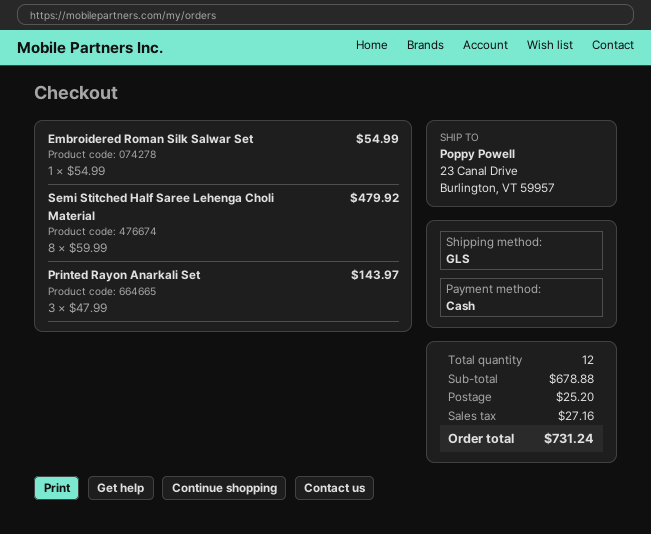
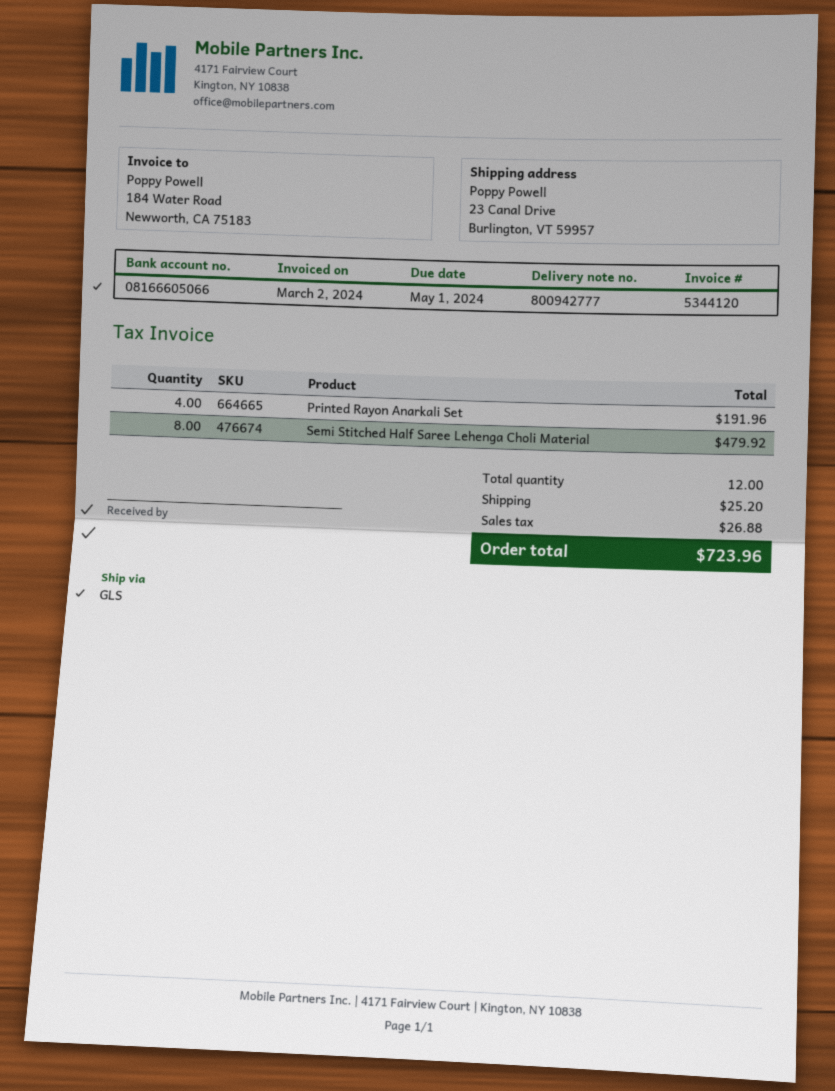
Embroidered Roman Silk Salwar Set: 1 for 54.99 -> none
Printed Rayon Anarkali Set: 3 for 143.97 -> 4 for 191.96
tax: 27.16 -> 26.88
total: 731.24 -> 723.96

